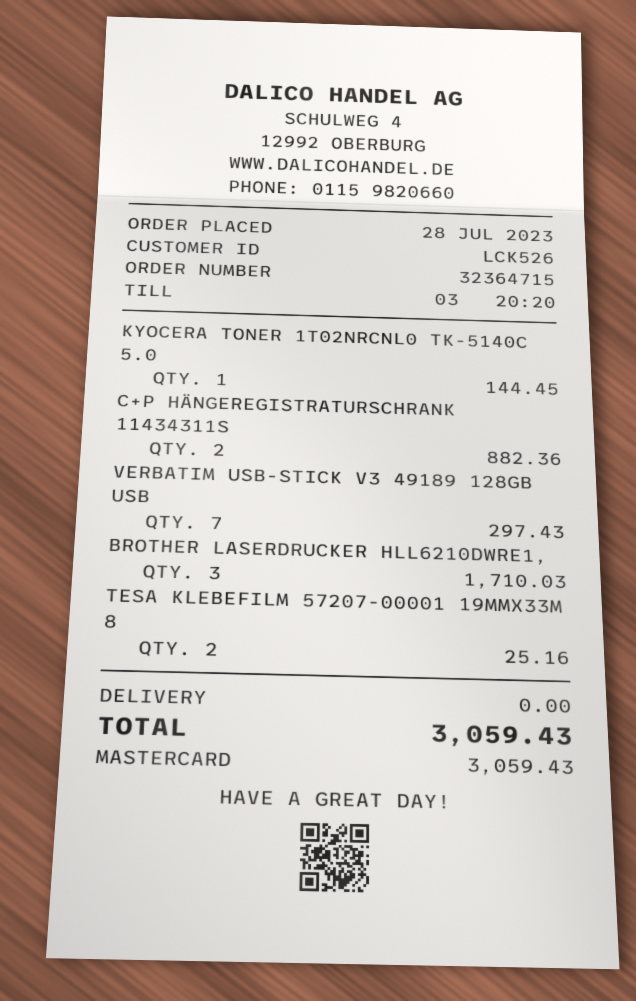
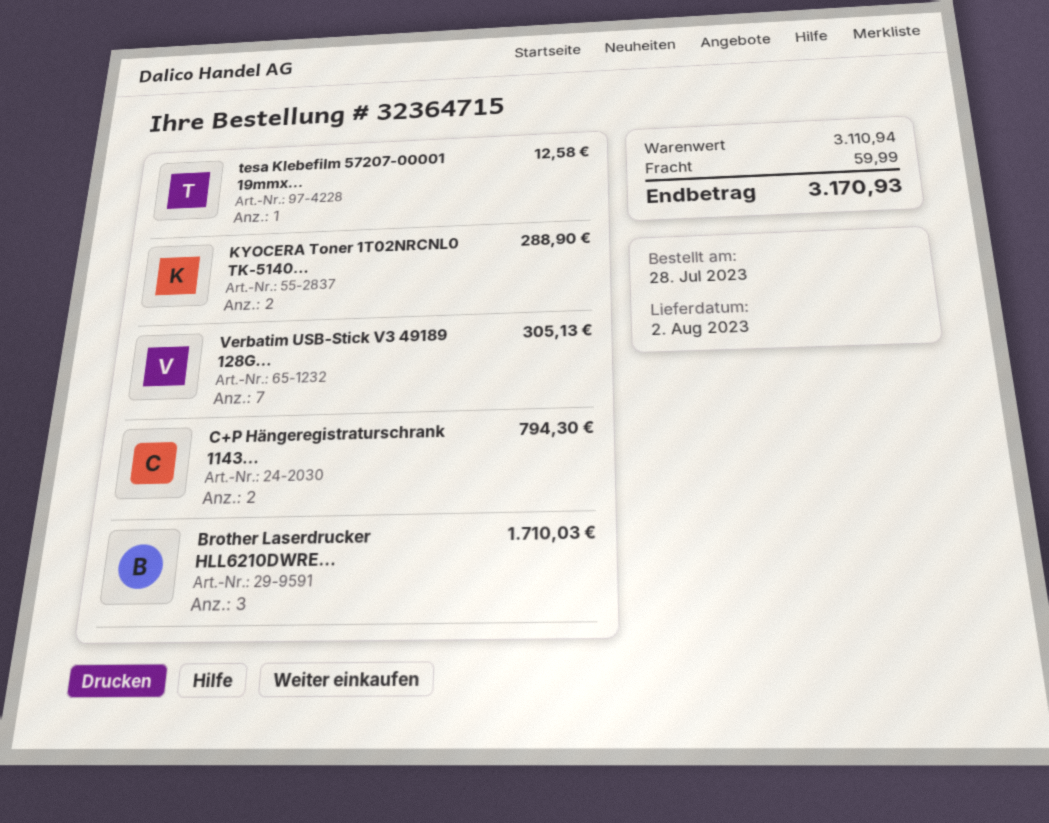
KYOCERA TONER 1T02NRCNL0 TK-5140C 5.0: 1 for 144.45 -> 2 for 288.90
C+P HÄNGEREGISTRATURSCHRANK 11434311S: 2 for 882.36 -> 2 for 794.30
VERBATIM USB-STICK V3 49189 128GB USB: 7 for 297.43 -> 7 for 305.13
TESA KLEBEFILM 57207-00001 19MMX33M 8: 2 for 25.16 -> 1 for 12.58
shipping: 0.00 -> 59.99
total: 3059.43 -> 3170.93

